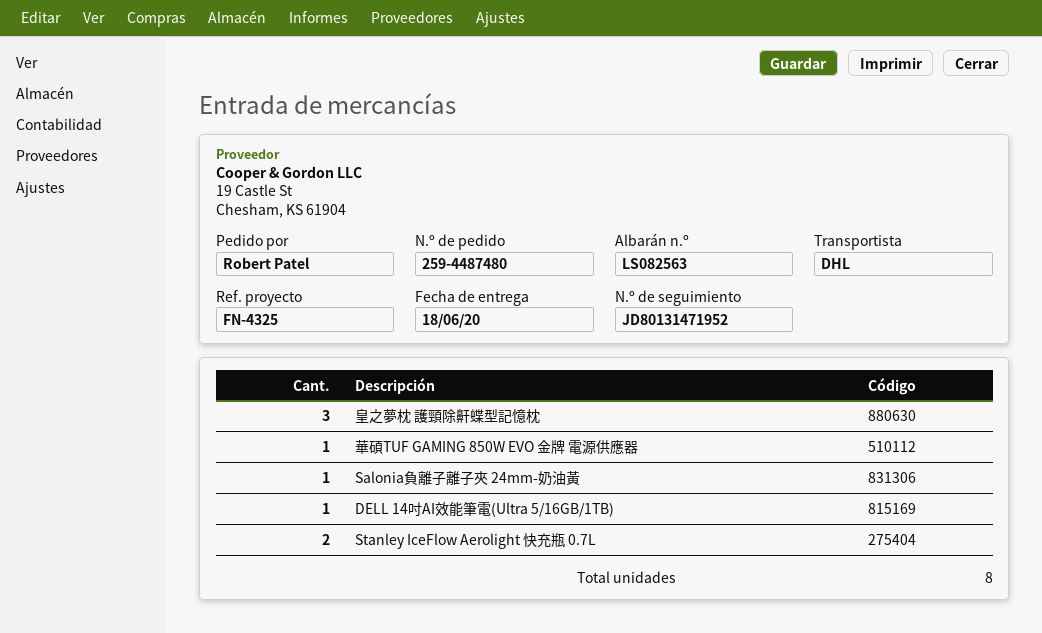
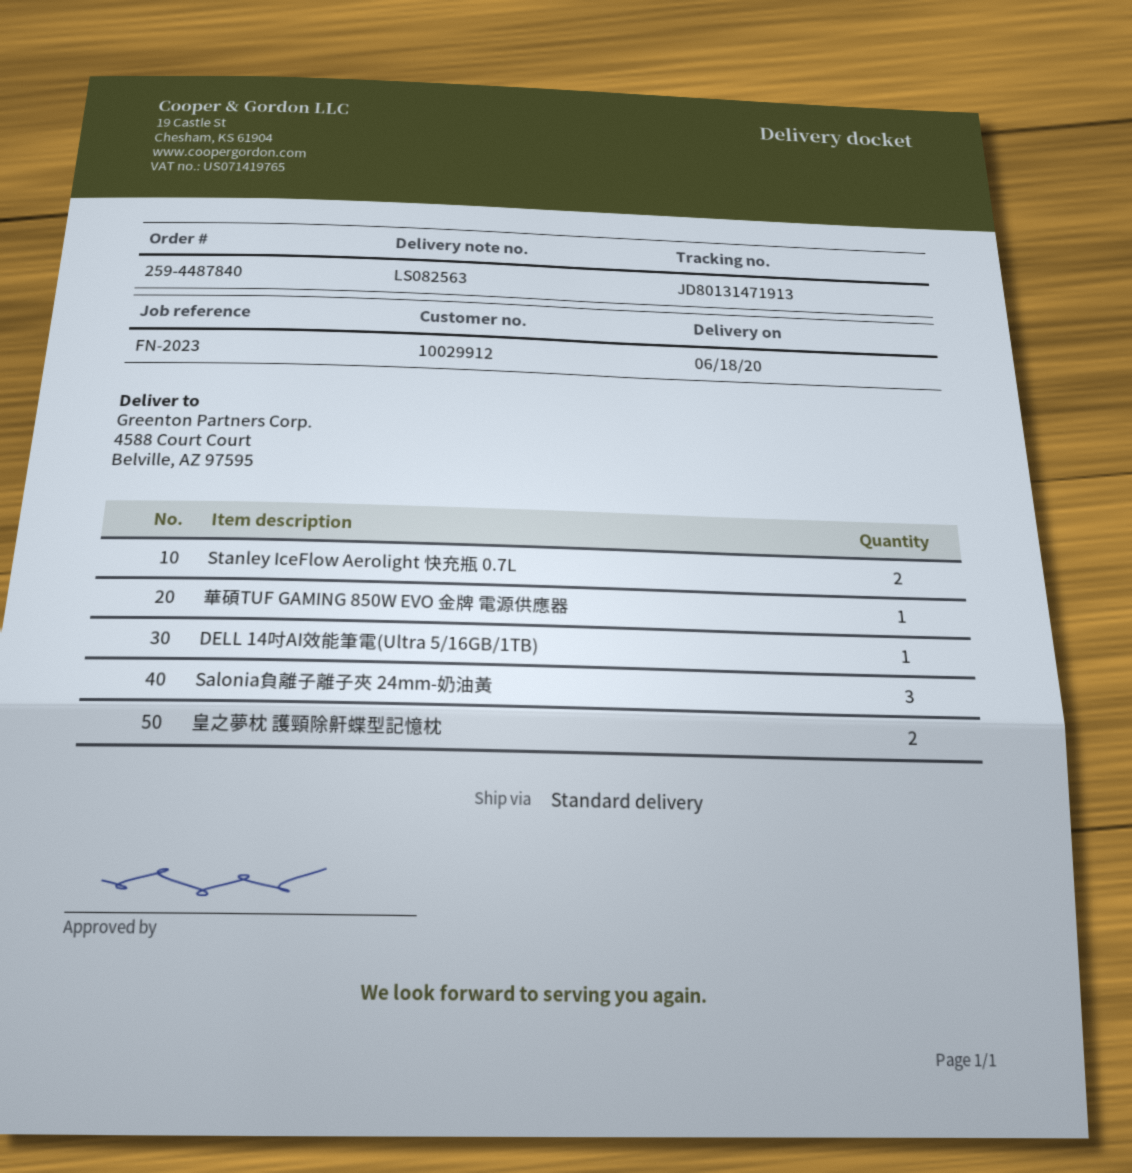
order number: 259-4487480 -> 259-4487840
reference: FN-4325 -> FN-2023
shipping method: DHL -> standard
tracking number: JD80131471952 -> JD80131471913
皇之夢枕 護頸除鼾蝶型記憶枕: 3 -> 2
Salonia負離子離子夾 24mm-奶油黃: 1 -> 3

